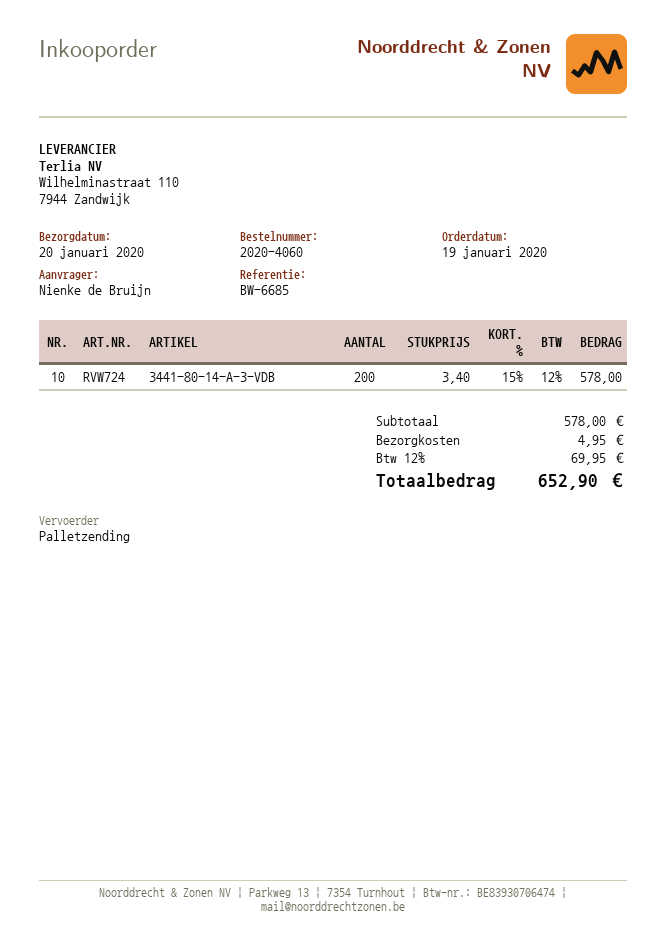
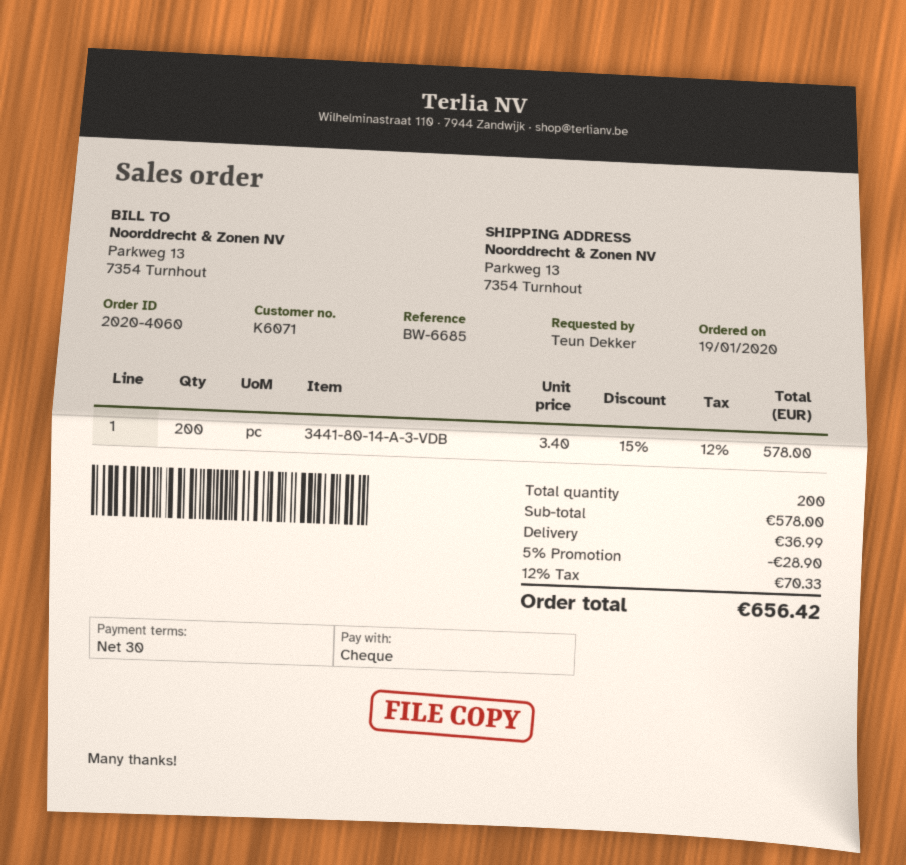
ordered by: Nienke de Bruijn -> Teun Dekker
discount: none -> 5% = 28.90
shipping: 4.95 -> 36.99
tax: 12% = 69.95 -> 12% = 70.33
total: 652.90 -> 656.42

